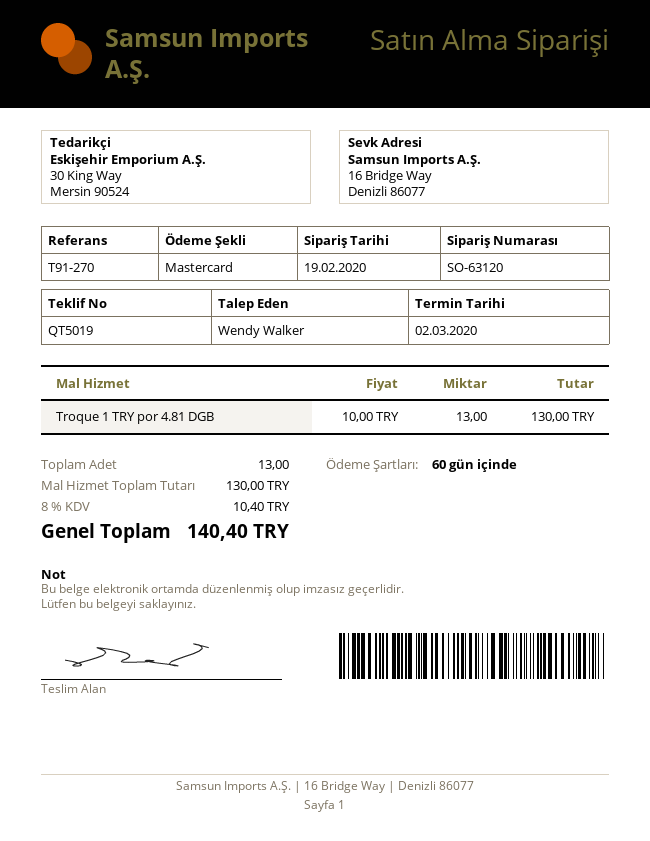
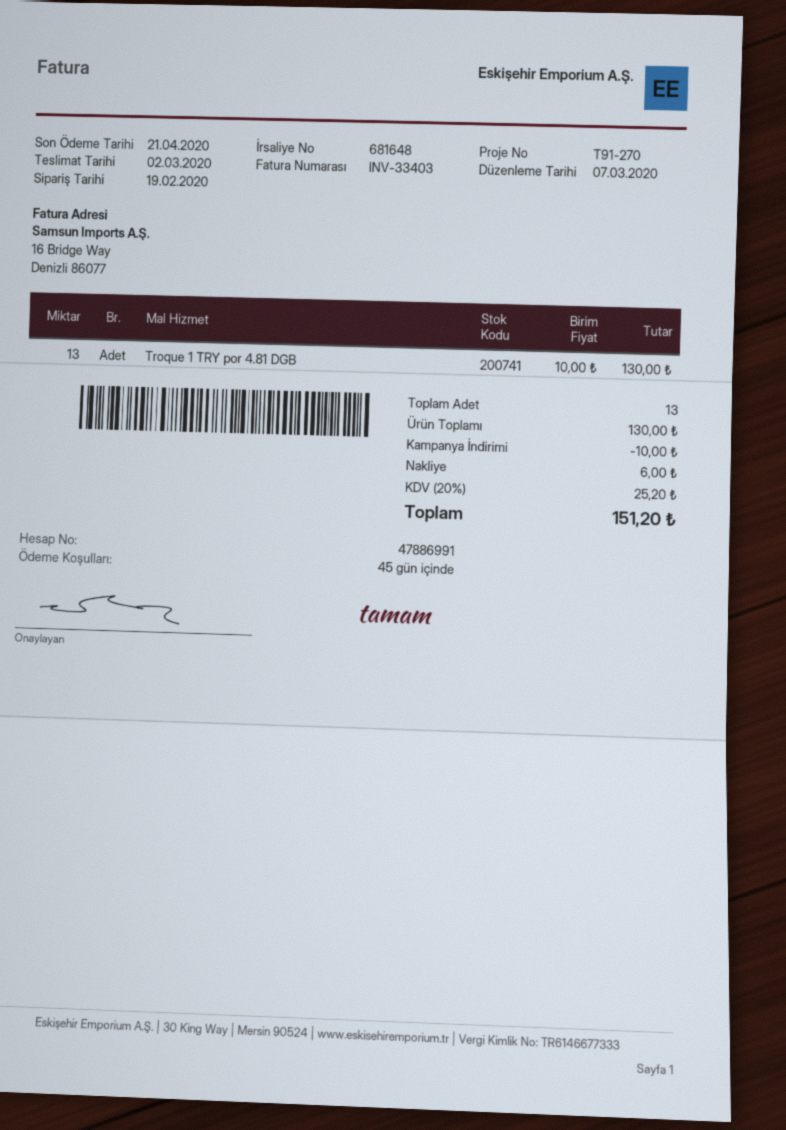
payment terms: 60 days -> 45 days
discount: none -> 10.00
shipping: none -> 6.00
tax: 8% = 10.40 -> 20% = 25.20
total: 140.40 -> 151.20

